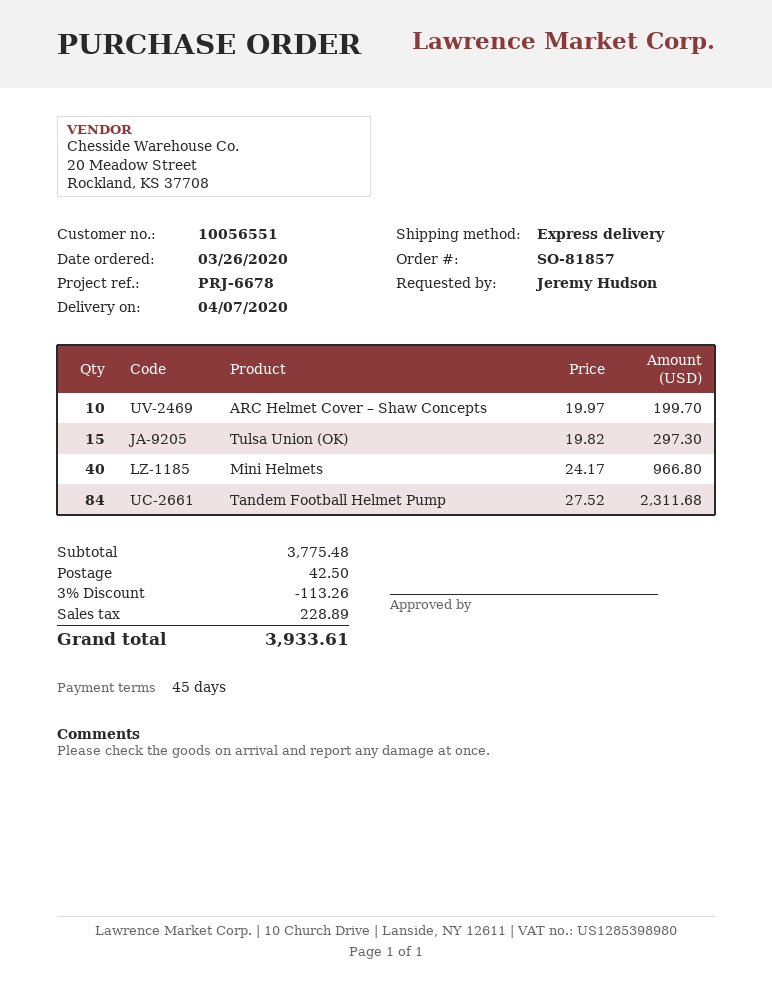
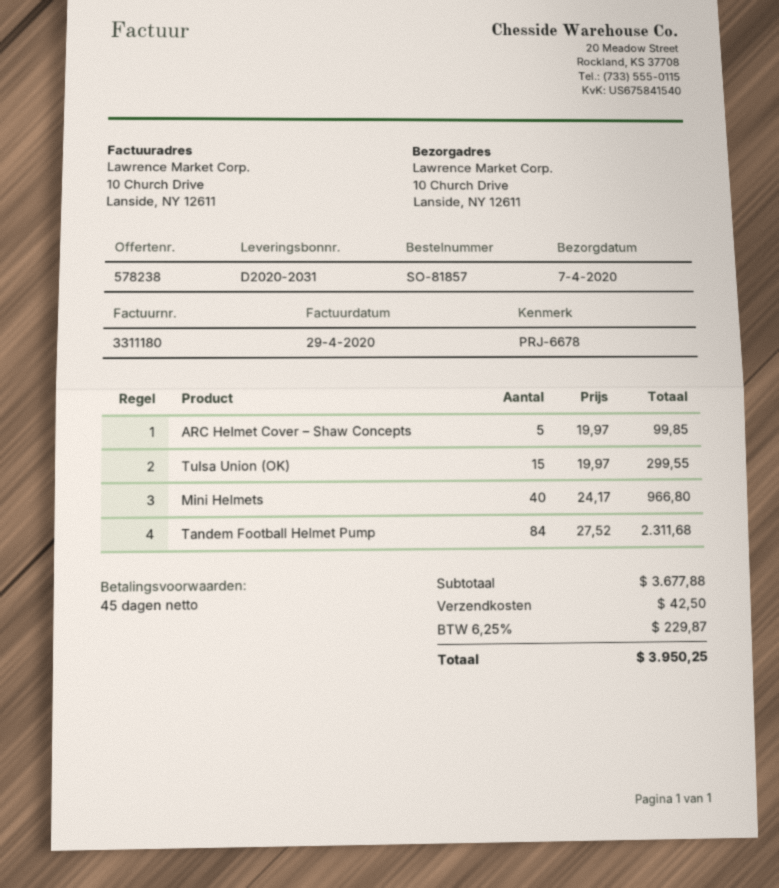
ARC Helmet Cover – Shaw Concepts: 10 x 19.97 = 199.70 -> 5 x 19.97 = 99.85
Tulsa Union (OK): 15 x 19.82 = 297.30 -> 15 x 19.97 = 299.55
subtotal: 3775.48 -> 3677.88
discount: 3% = 113.26 -> none
tax: 228.89 -> 229.87
total: 3933.61 -> 3950.25

